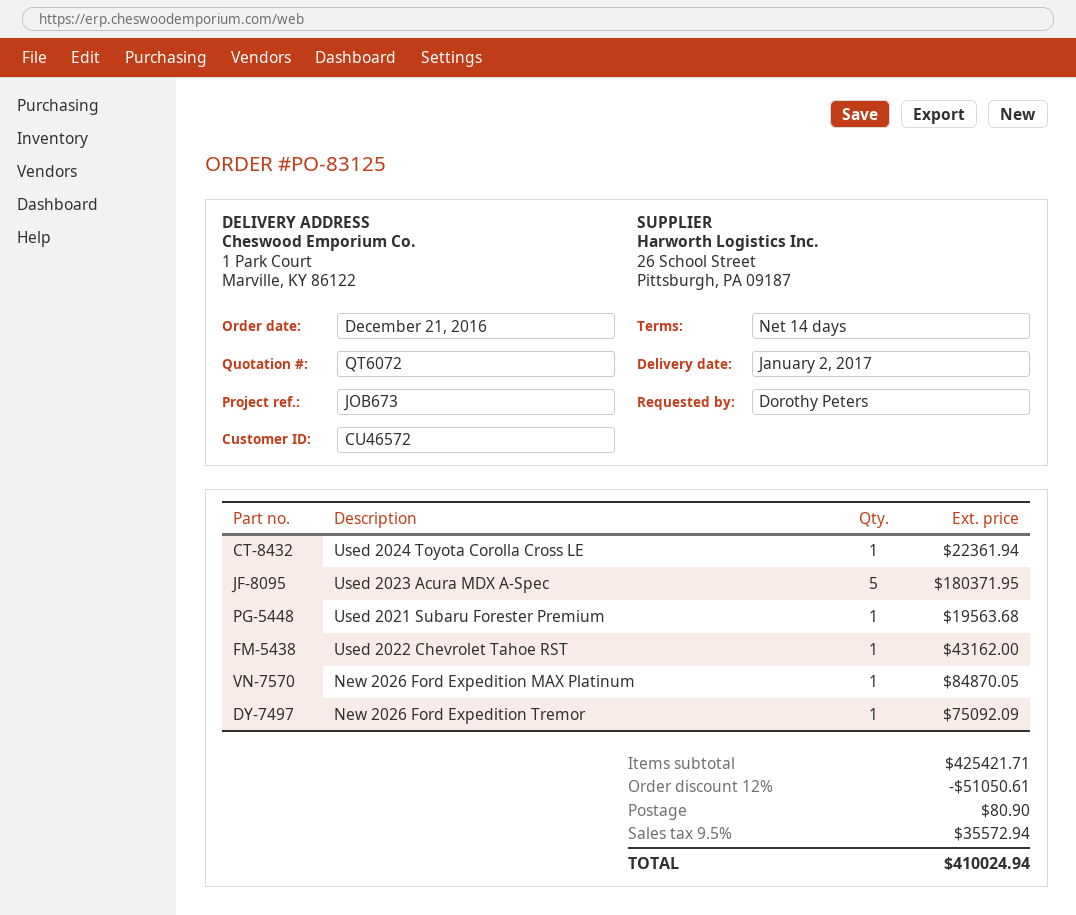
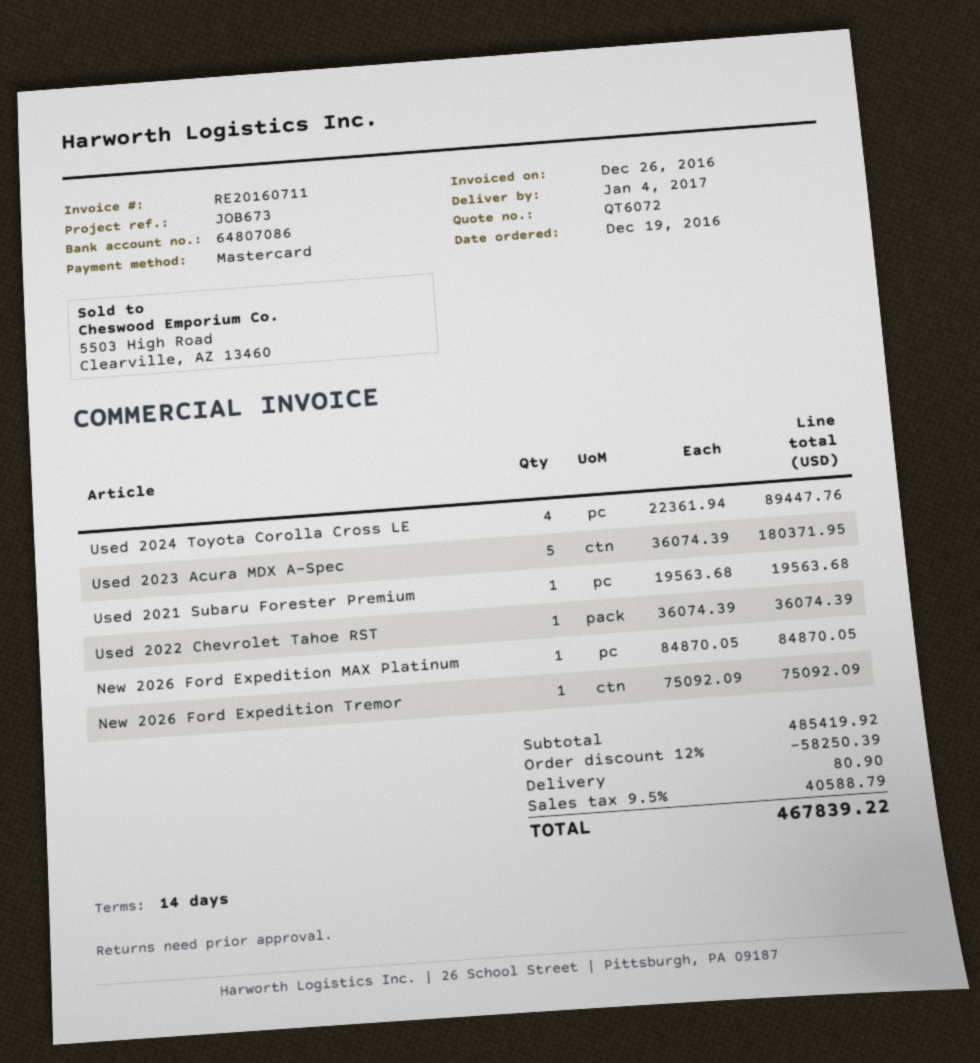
order date: 2016-12-21 -> 2016-12-19
delivery date: 2017-01-02 -> 2017-01-04
Used 2024 Toyota Corolla Cross LE: 1 for 22361.94 -> 4 for 89447.76
Used 2022 Chevrolet Tahoe RST: 1 for 43162.00 -> 1 for 36074.39
subtotal: 425421.71 -> 485419.92
discount: 12% = 51050.61 -> 12% = 58250.39
tax: 9.5% = 35572.94 -> 9.5% = 40588.79
total: 410024.94 -> 467839.22

